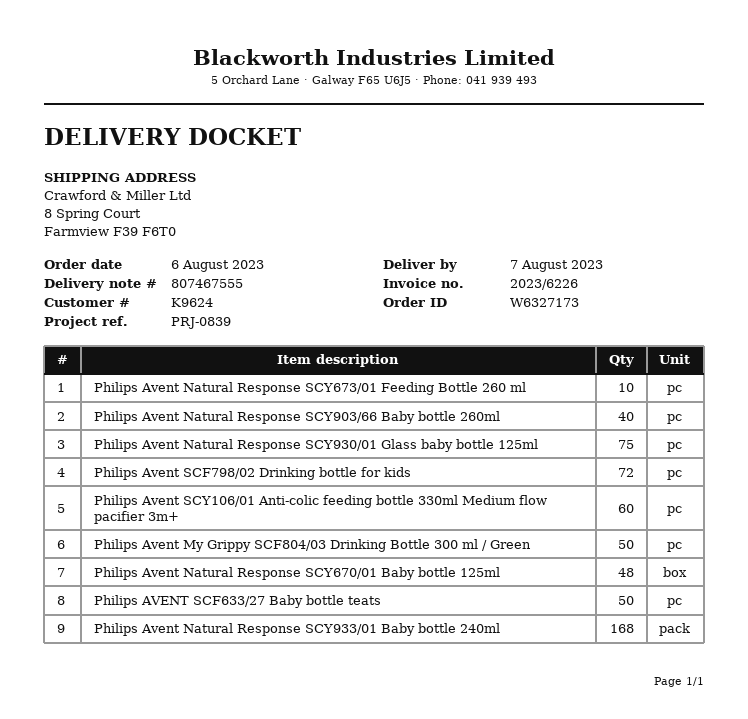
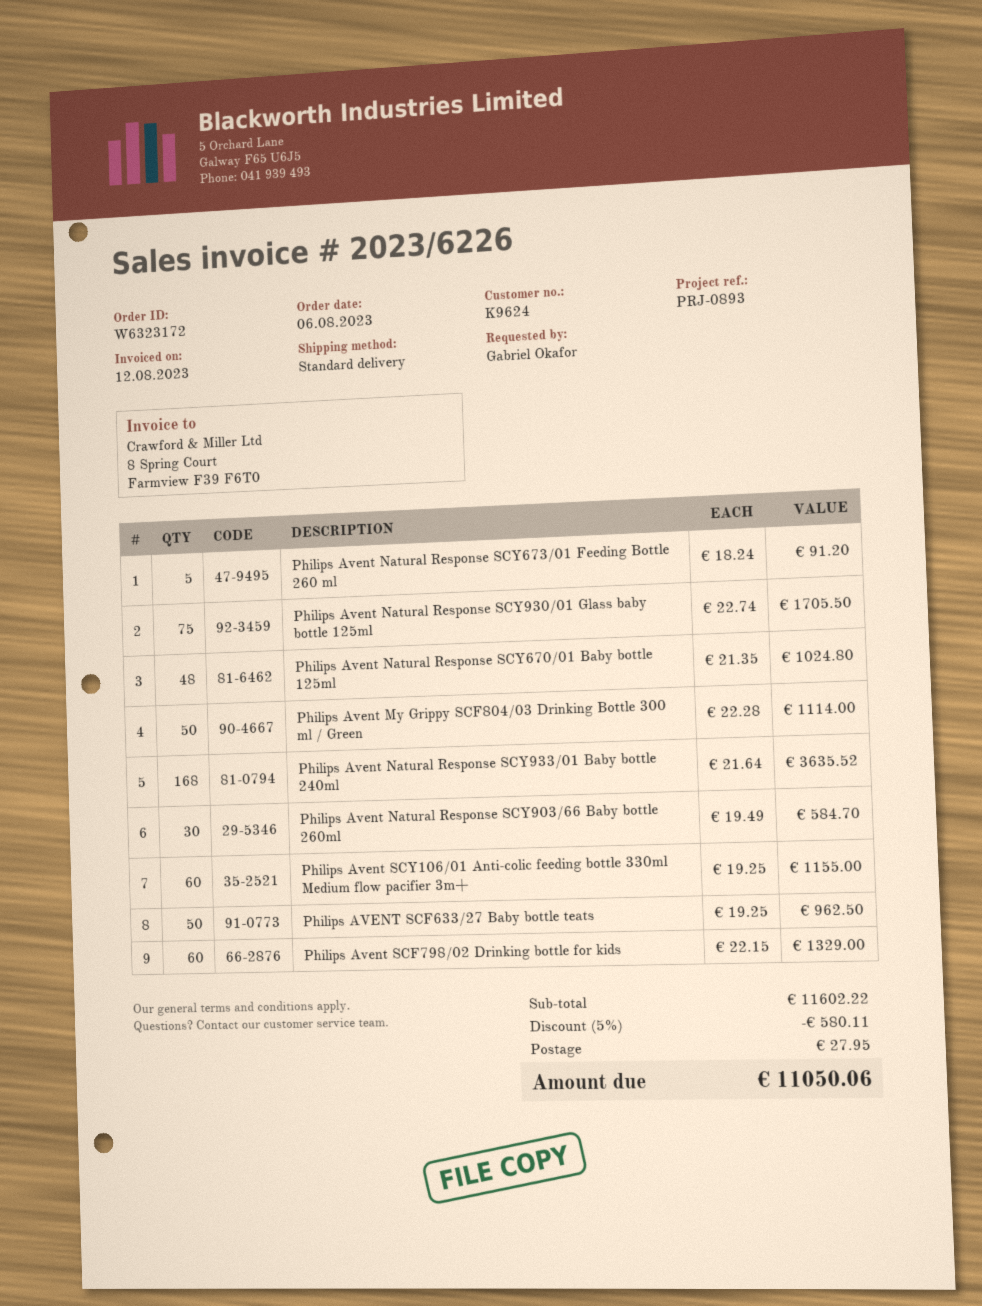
order number: W6327173 -> W6323172
reference: PRJ-0839 -> PRJ-0893
Philips Avent Natural Response SCY673/01 Feeding Bottle 260 ml: 10 -> 5
Philips Avent Natural Response SCY903/66 Baby bottle 260ml: 40 -> 30
Philips Avent SCF798/02 Drinking bottle for kids: 72 -> 60

